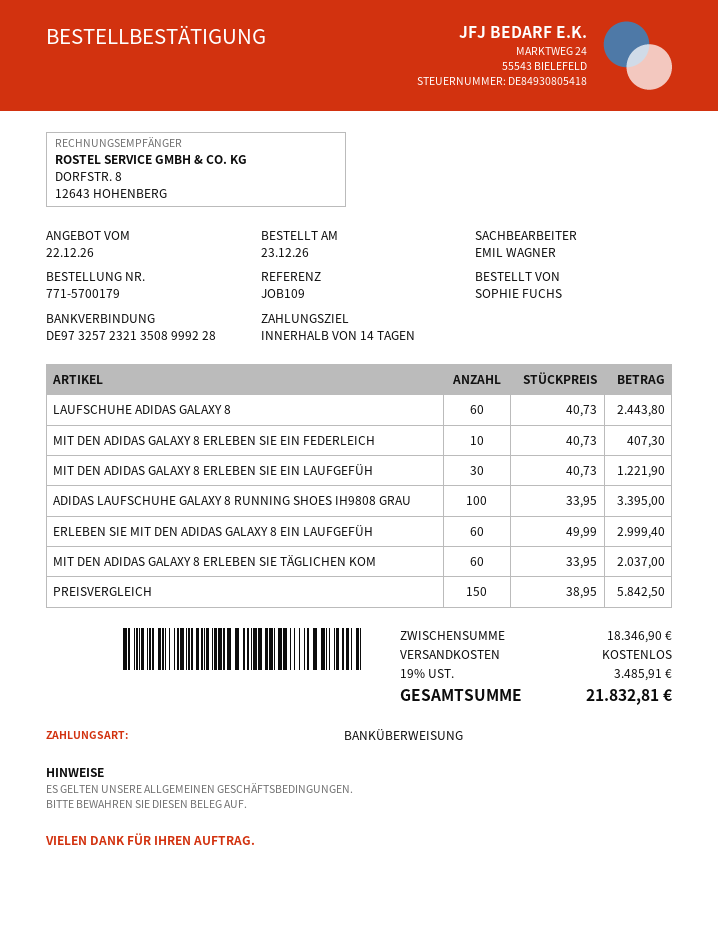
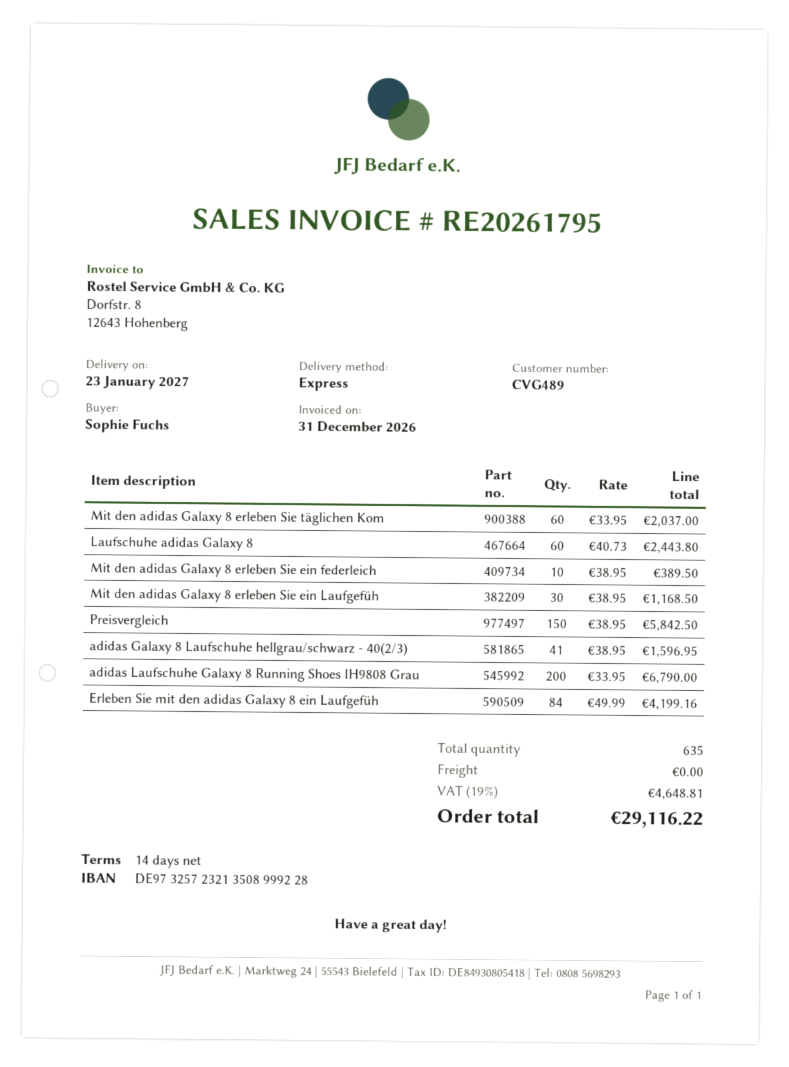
MIT DEN ADIDAS GALAXY 8 ERLEBEN SIE EIN FEDERLEICH: 10 x 40.73 = 407.30 -> 10 x 38.95 = 389.50
MIT DEN ADIDAS GALAXY 8 ERLEBEN SIE EIN LAUFGEFÜH: 30 x 40.73 = 1221.90 -> 30 x 38.95 = 1168.50
ADIDAS LAUFSCHUHE GALAXY 8 RUNNING SHOES IH9808 GRAU: 100 x 33.95 = 3395.00 -> 200 x 33.95 = 6790.00
ERLEBEN SIE MIT DEN ADIDAS GALAXY 8 EIN LAUFGEFÜH: 60 x 49.99 = 2999.40 -> 84 x 49.99 = 4199.16
adidas Galaxy 8 Laufschuhe hellgrau/schwarz - 40(2/3): none -> 41 x 38.95 = 1596.95
tax: 19% = 3485.91 -> 19% = 4648.81
total: 21832.81 -> 29116.22

